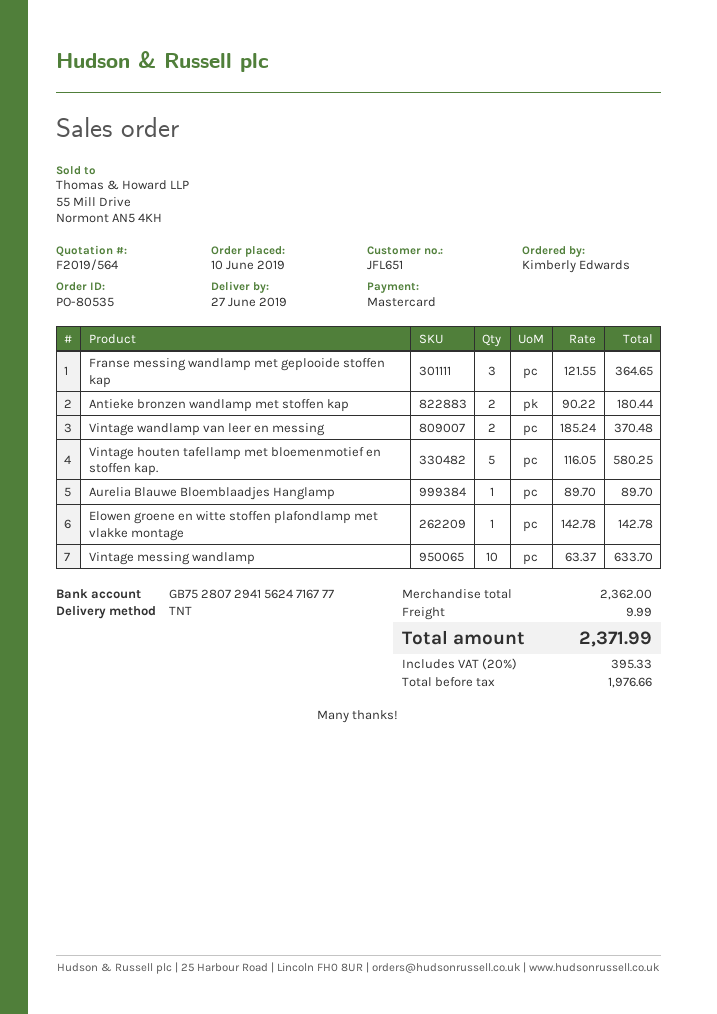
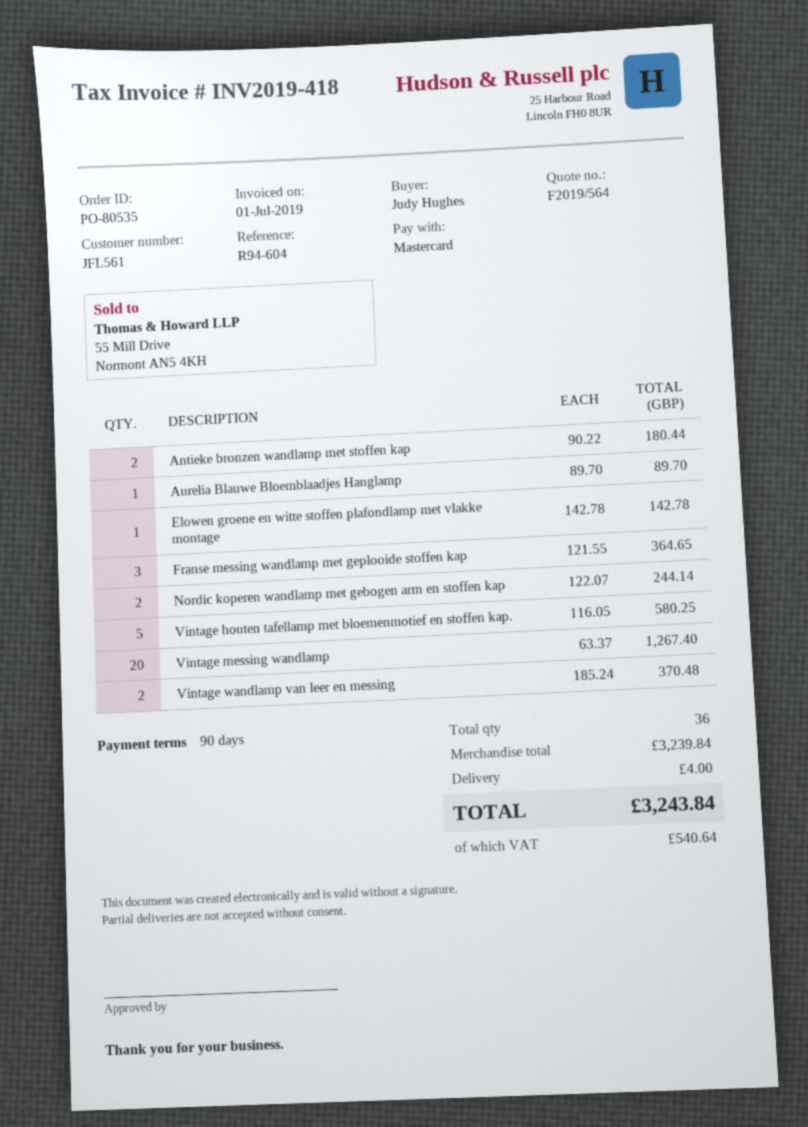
customer number: JFL651 -> JFL561
ordered by: Kimberly Edwards -> Judy Hughes
Vintage messing wandlamp: 10 x 63.37 = 633.70 -> 20 x 63.37 = 1267.40
Nordic koperen wandlamp met gebogen arm en stoffen kap: none -> 2 x 122.07 = 244.14
subtotal: 2362.00 -> 3239.84
shipping: 9.99 -> 4.00
tax: 395.33 -> 540.64
total: 2371.99 -> 3243.84

